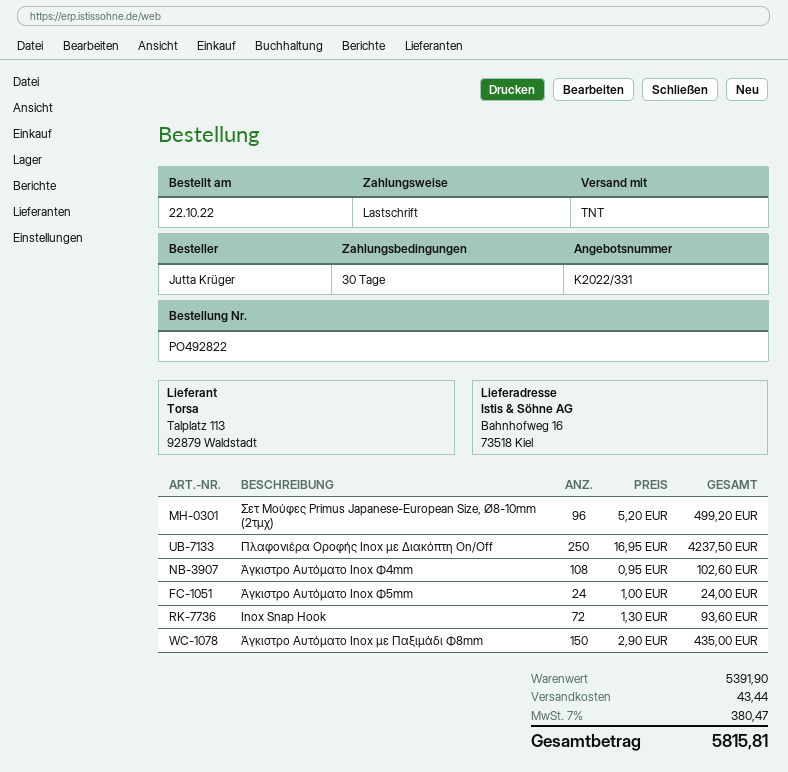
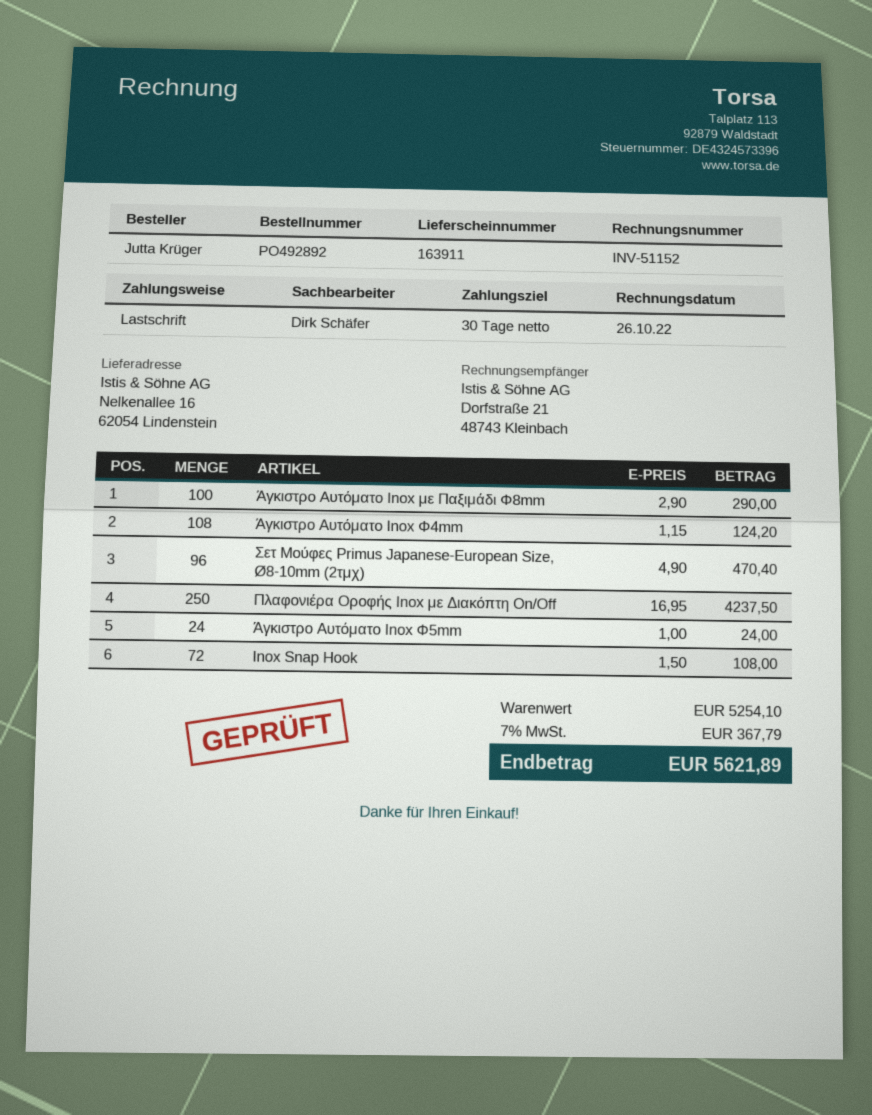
order number: PO492822 -> PO492892
ship to: Bahnhofweg 16, 73518 Kiel -> Nelkenallee 16, 62054 Lindenstein
Σετ Μούφες Primus Japanese-European Size, Ø8-10mm (2τμχ): 96 x 5.20 = 499.20 -> 96 x 4.90 = 470.40
Άγκιστρο Αυτόματο Inox Φ4mm: 108 x 0.95 = 102.60 -> 108 x 1.15 = 124.20
Inox Snap Hook: 72 x 1.30 = 93.60 -> 72 x 1.50 = 108.00
Άγκιστρο Αυτόματο Inox με Παξιμάδι Φ8mm: 150 x 2.90 = 435.00 -> 100 x 2.90 = 290.00
subtotal: 5391.90 -> 5254.10
shipping: 43.44 -> none
tax: 7% = 380.47 -> 7% = 367.79
total: 5815.81 -> 5621.89

